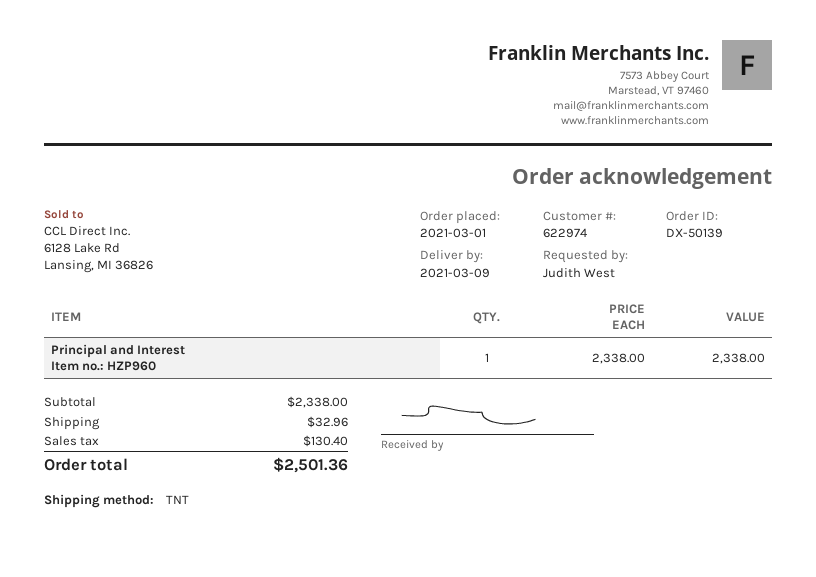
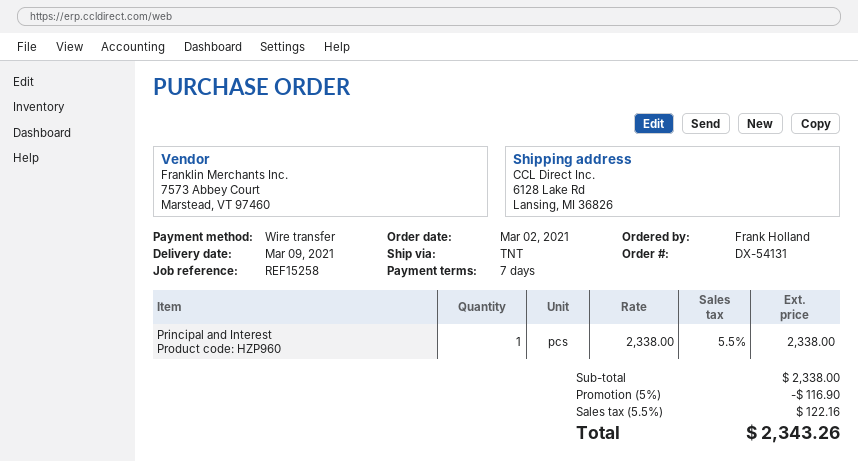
order number: DX-50139 -> DX-54131
order date: 2021-03-01 -> 2021-03-02
ordered by: Judith West -> Frank Holland
discount: none -> 5% = 116.90
shipping: 32.96 -> none
tax: 130.40 -> 122.16
total: 2501.36 -> 2343.26

